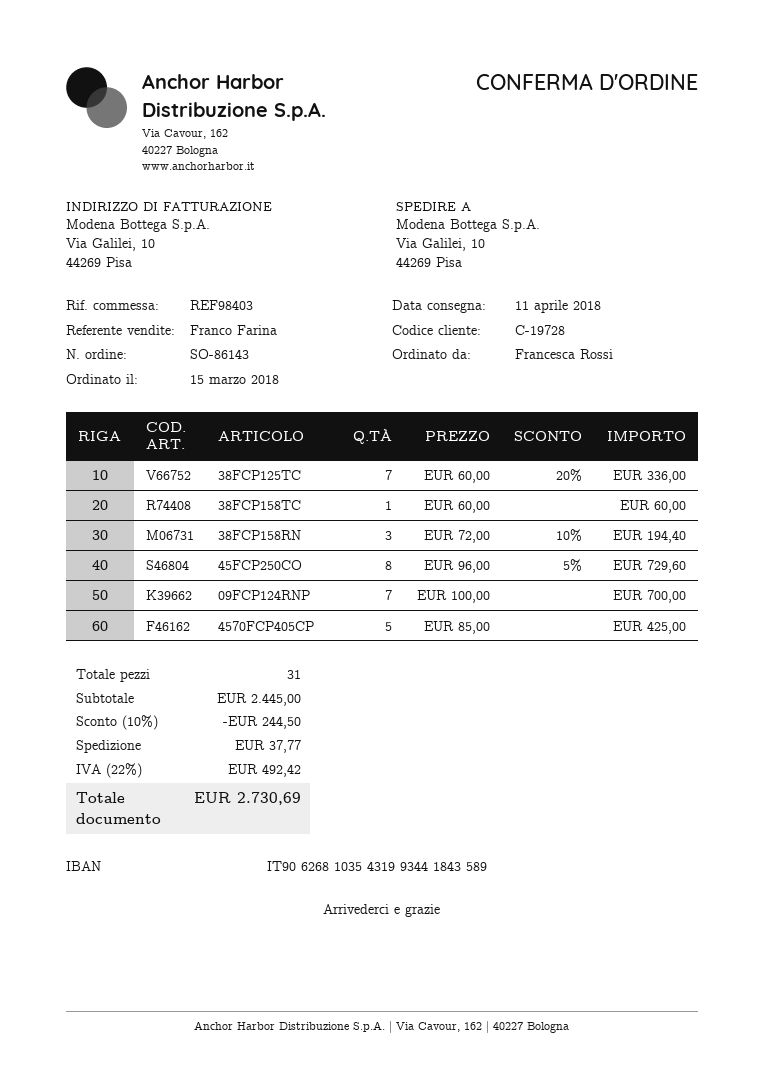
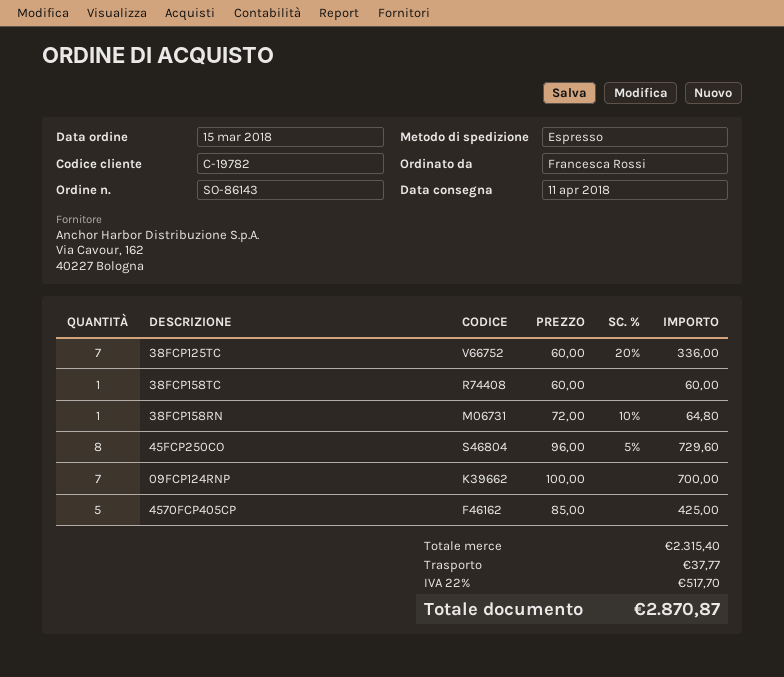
customer number: C-19728 -> C-19782
38FCP158RN: 3 x 72.00 - 10% = 194.40 -> 1 x 72.00 - 10% = 64.80
subtotal: 2445.00 -> 2315.40
discount: 10% = 244.50 -> none
tax: 22% = 492.42 -> 22% = 517.70
total: 2730.69 -> 2870.87

